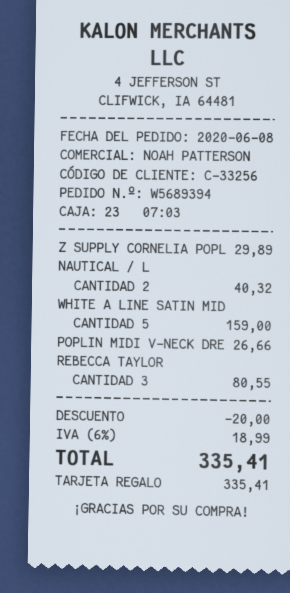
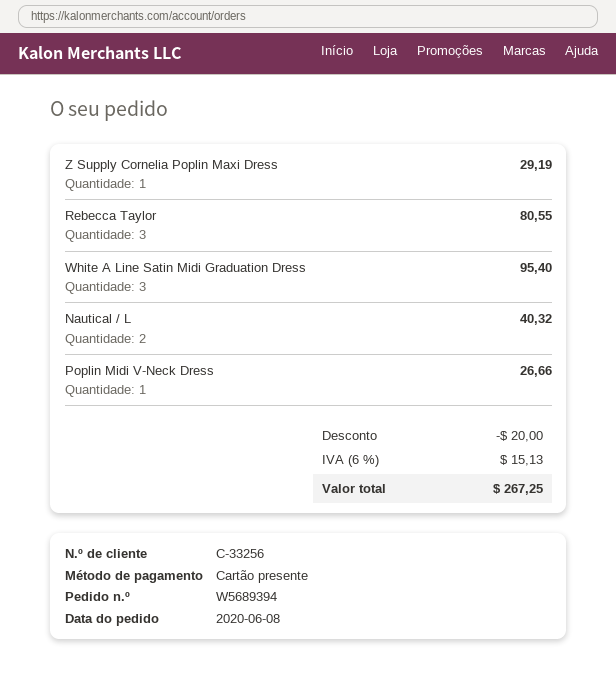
Z SUPPLY CORNELIA POPL: 1 for 29.89 -> 1 for 29.19
WHITE A LINE SATIN MID: 5 for 159.00 -> 3 for 95.40
tax: 6% = 18.99 -> 6% = 15.13
total: 335.41 -> 267.25

